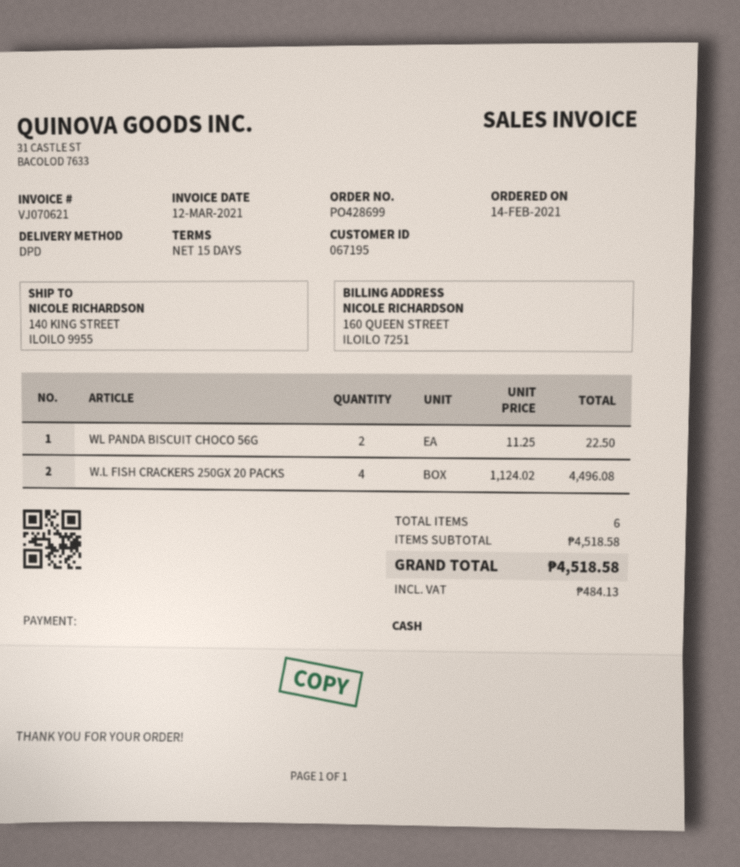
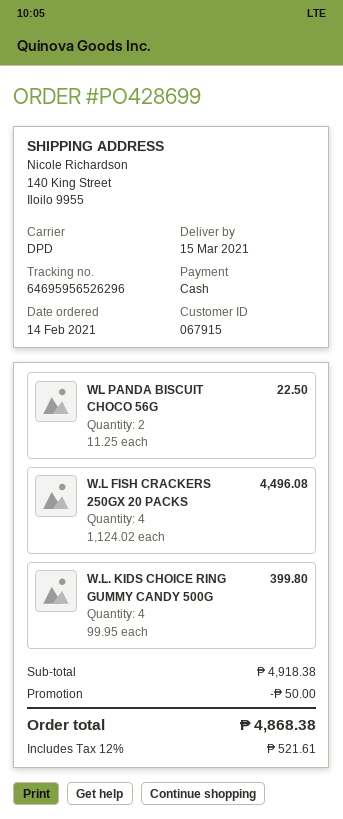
customer number: 067195 -> 067915
W.L. KIDS CHOICE RING GUMMY CANDY 500G: none -> 4 x 99.95 = 399.80
subtotal: 4518.58 -> 4918.38
discount: none -> 50.00
tax: 484.13 -> 521.61
total: 4518.58 -> 4868.38

